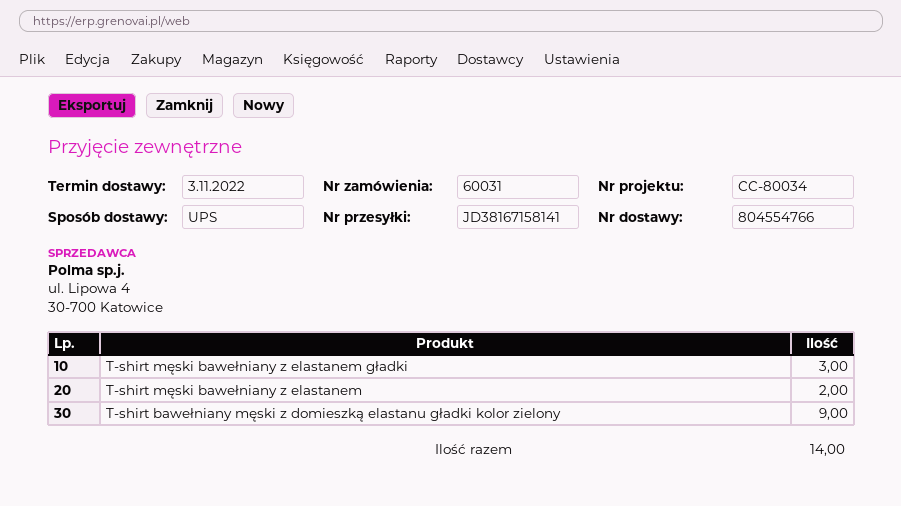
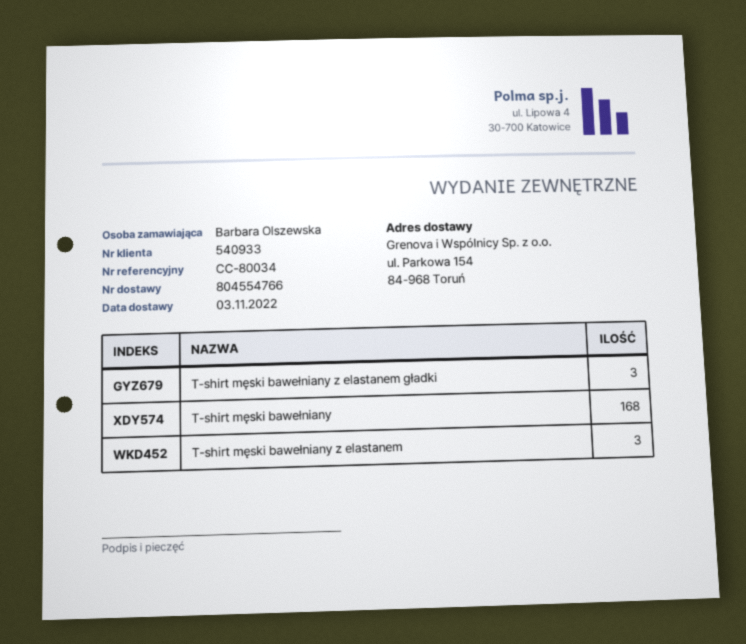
T-shirt męski bawełniany z elastanem: 2 -> 3
T-shirt bawełniany męski z domieszką elastanu gładki kolor zielony: 9 -> none
T-shirt męski bawełniany: none -> 168

